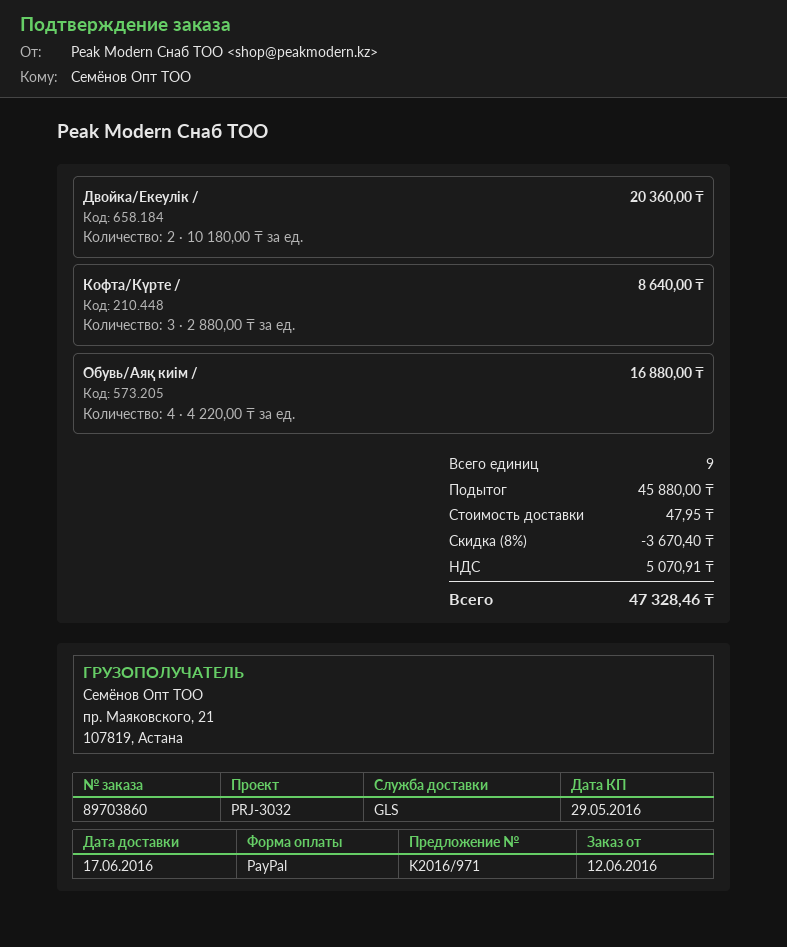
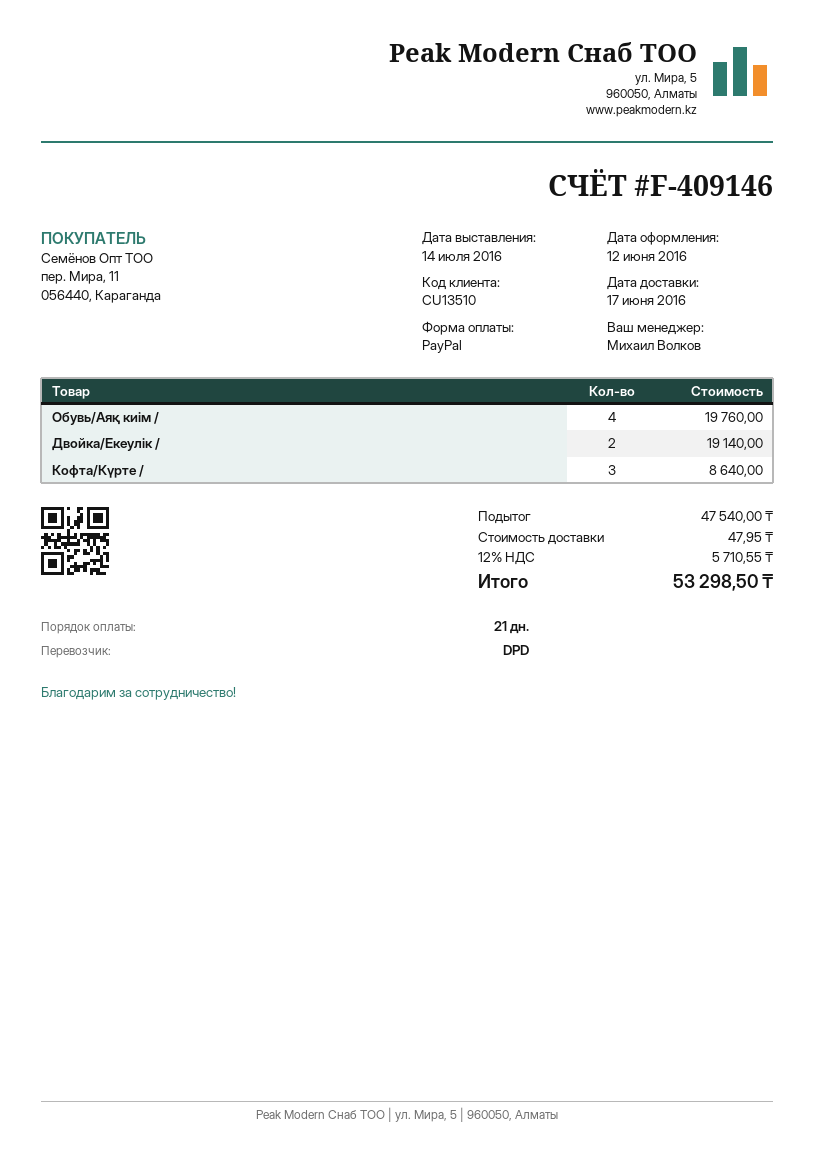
shipping method: GLS -> DPD
Двойка/Екеулік /: 2 for 20360.00 -> 2 for 19140.00
Обувь/Аяқ киім /: 4 for 16880.00 -> 4 for 19760.00
subtotal: 45880.00 -> 47540.00
discount: 8% = 3670.40 -> none
tax: 5070.91 -> 5710.55
total: 47328.46 -> 53298.50

